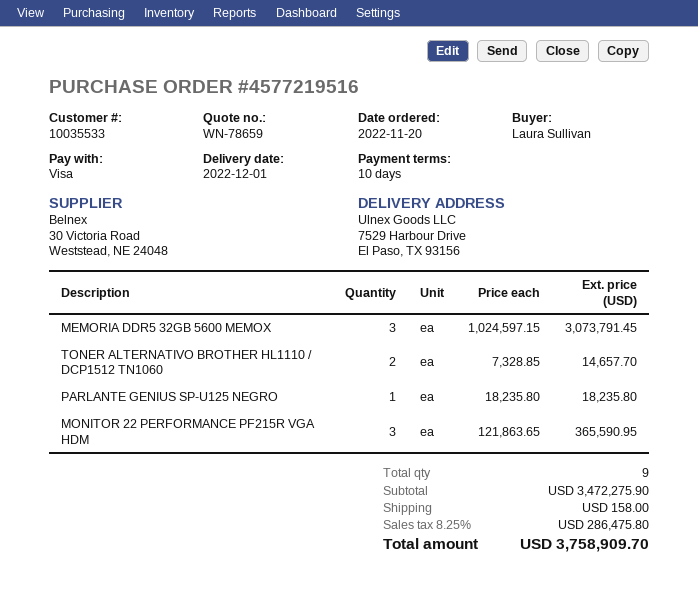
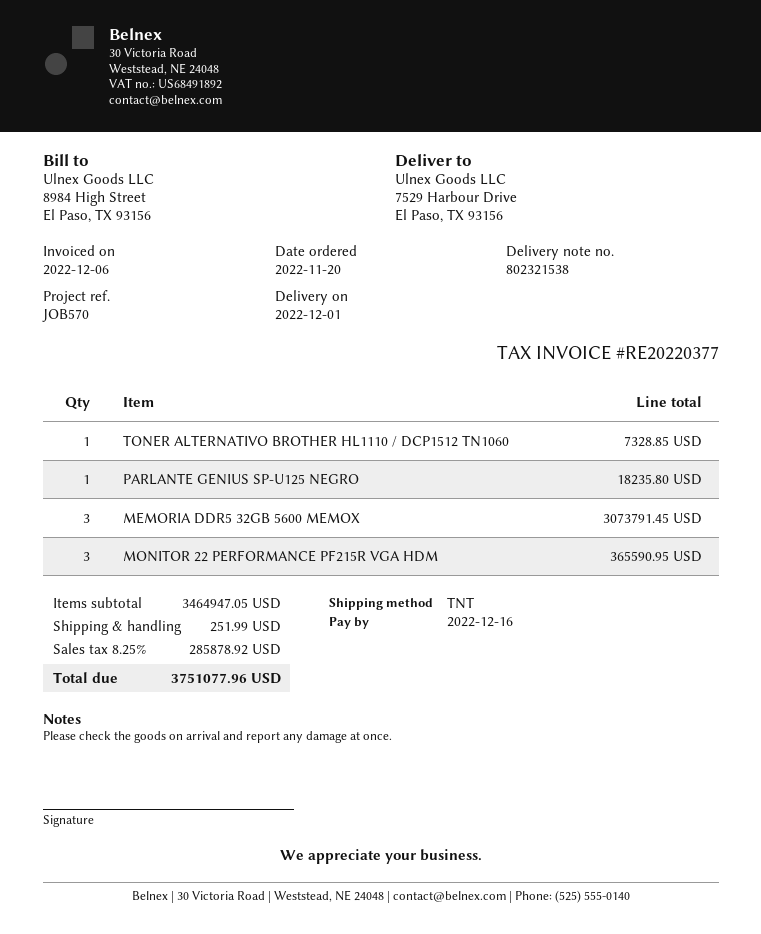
TONER ALTERNATIVO BROTHER HL1110 / DCP1512 TN1060: 2 for 14657.70 -> 1 for 7328.85
subtotal: 3472275.90 -> 3464947.05
shipping: 158.00 -> 251.99
tax: 8.25% = 286475.80 -> 8.25% = 285878.92
total: 3758909.70 -> 3751077.96

